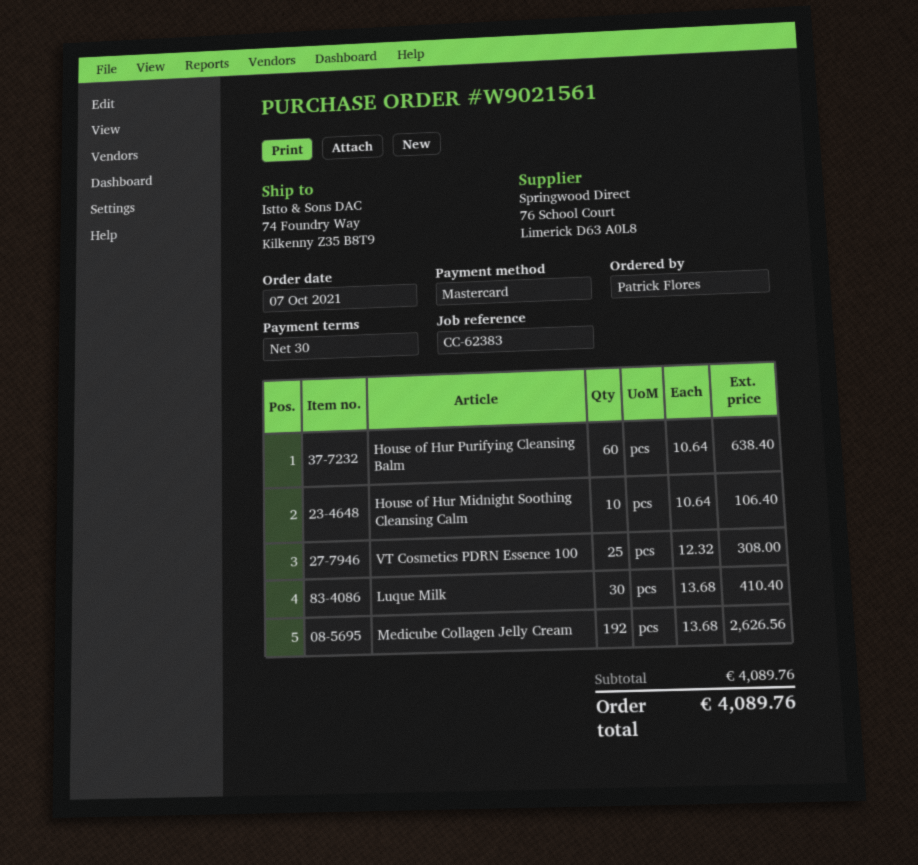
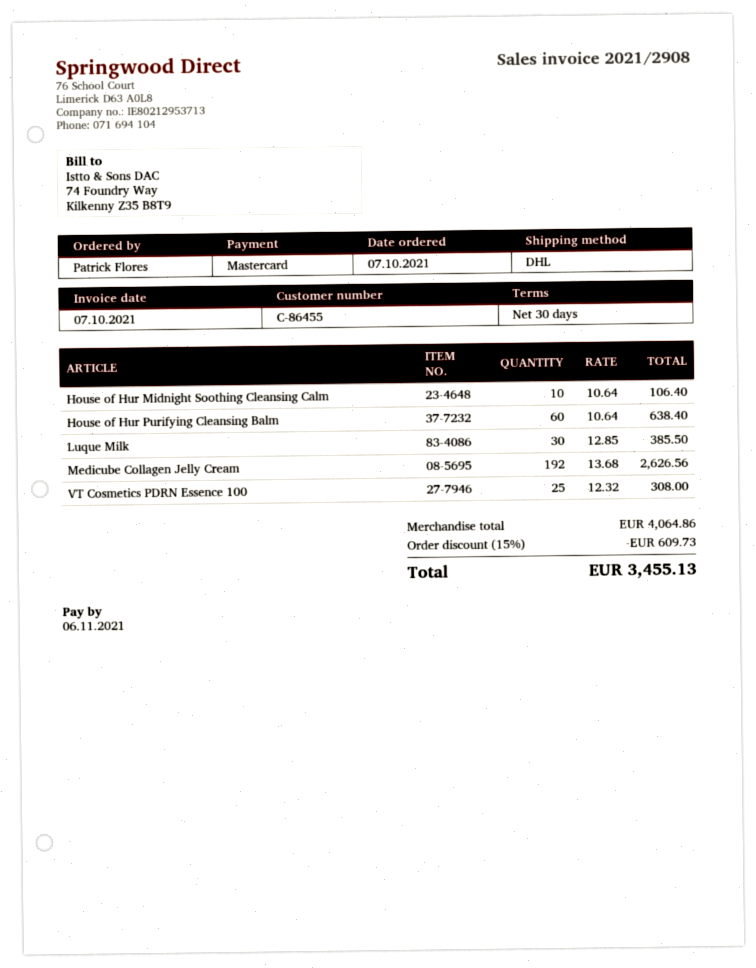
Luque Milk: 30 x 13.68 = 410.40 -> 30 x 12.85 = 385.50
subtotal: 4089.76 -> 4064.86
discount: none -> 15% = 609.73
total: 4089.76 -> 3455.13

